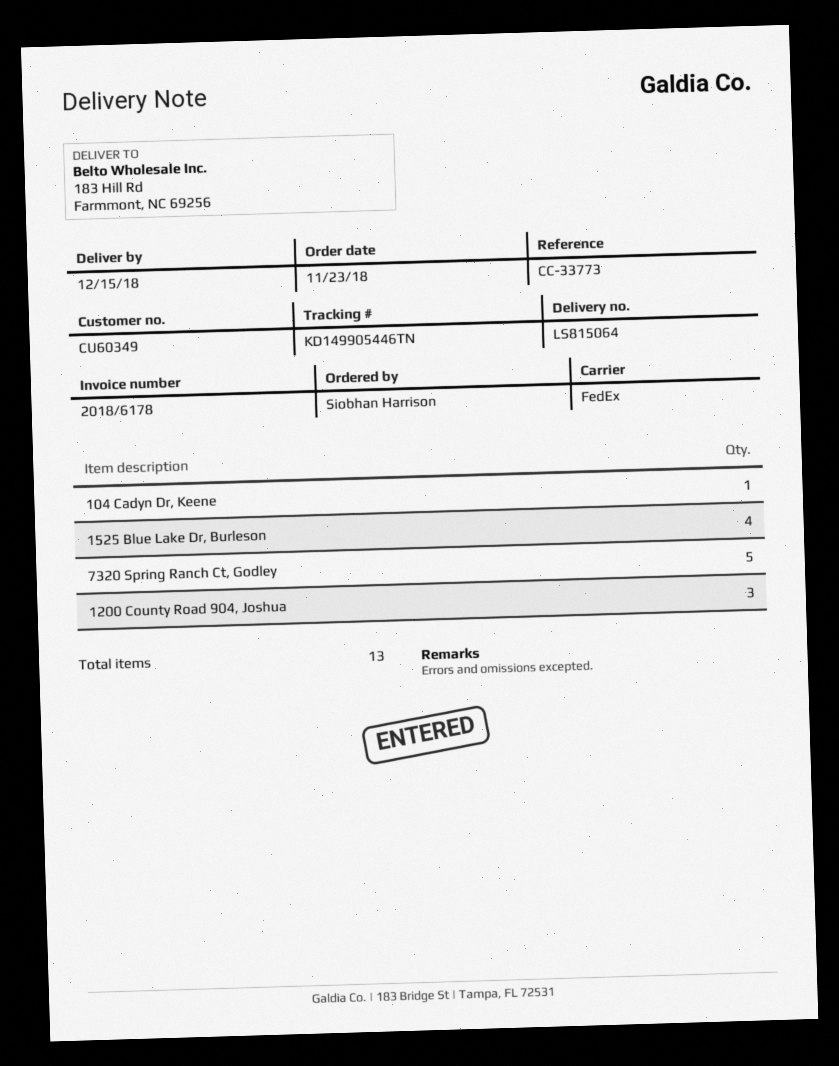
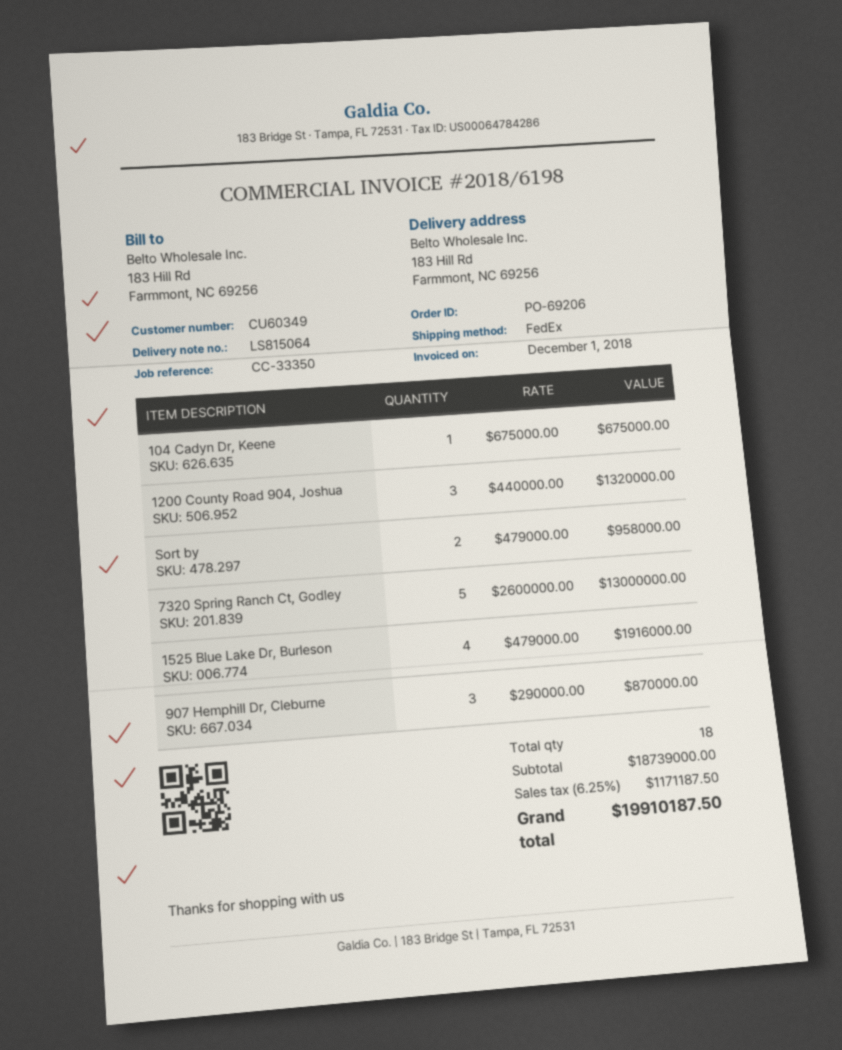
invoice number: 2018/6178 -> 2018/6198
reference: CC-33773 -> CC-33350
Sort by: none -> 2
907 Hemphill Dr, Cleburne: none -> 3
total quantity: 13 -> 18

